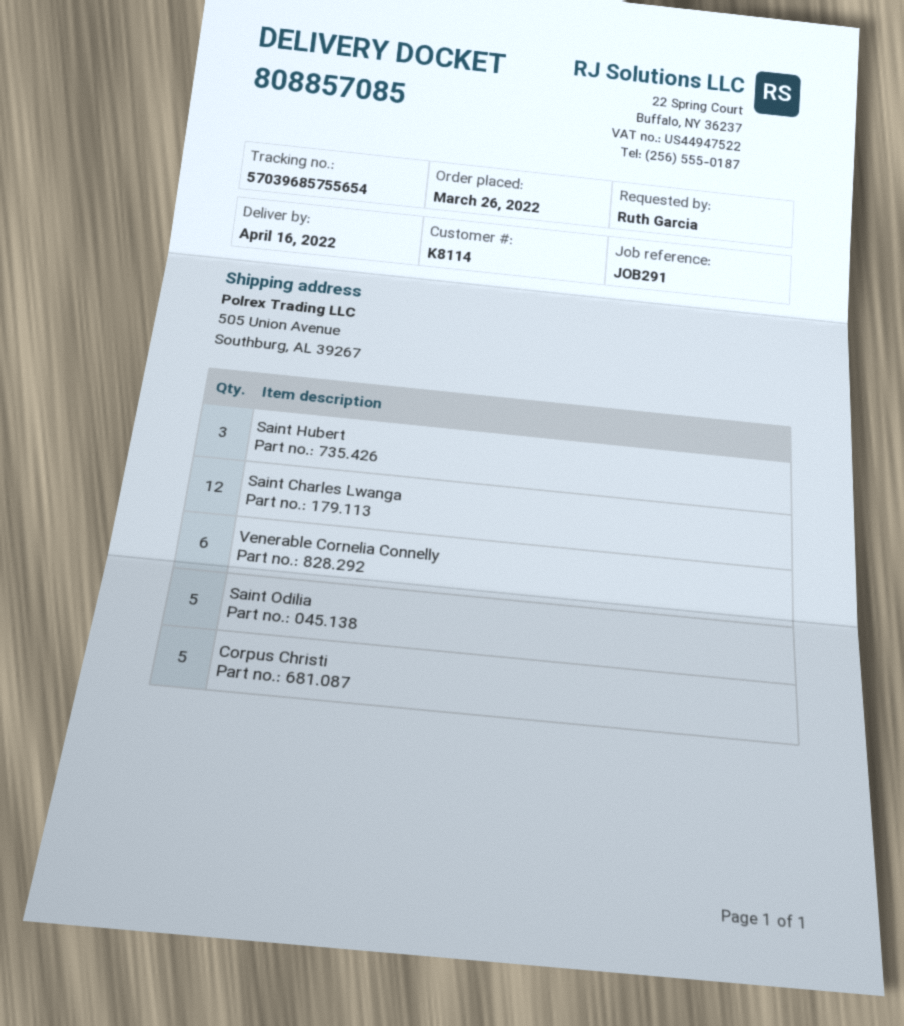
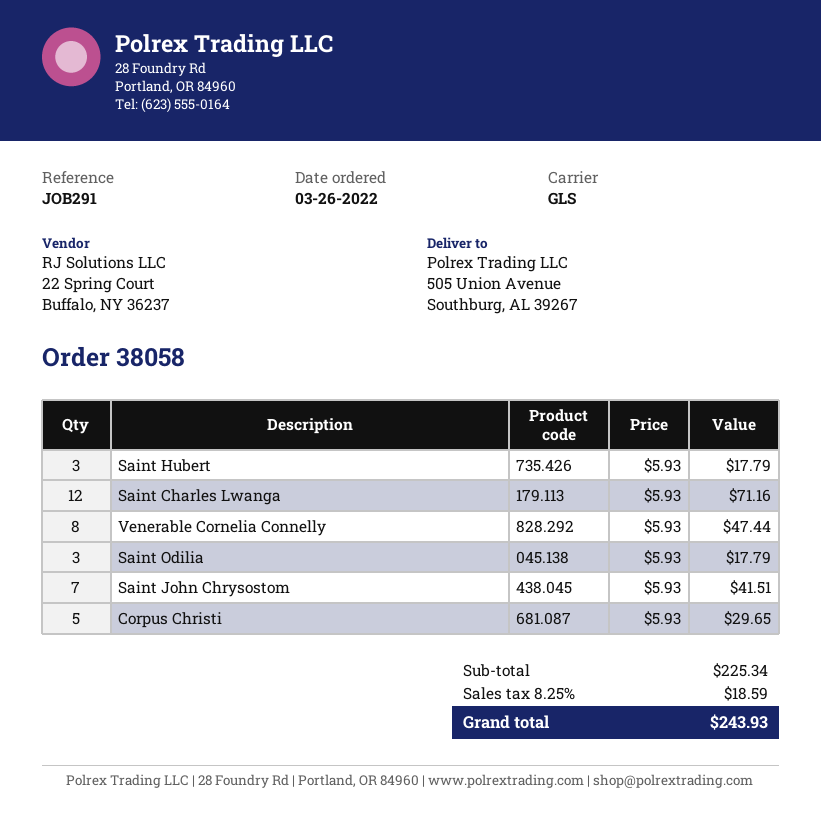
Venerable Cornelia Connelly: 6 -> 8
Saint Odilia: 5 -> 3
Saint John Chrysostom: none -> 7

